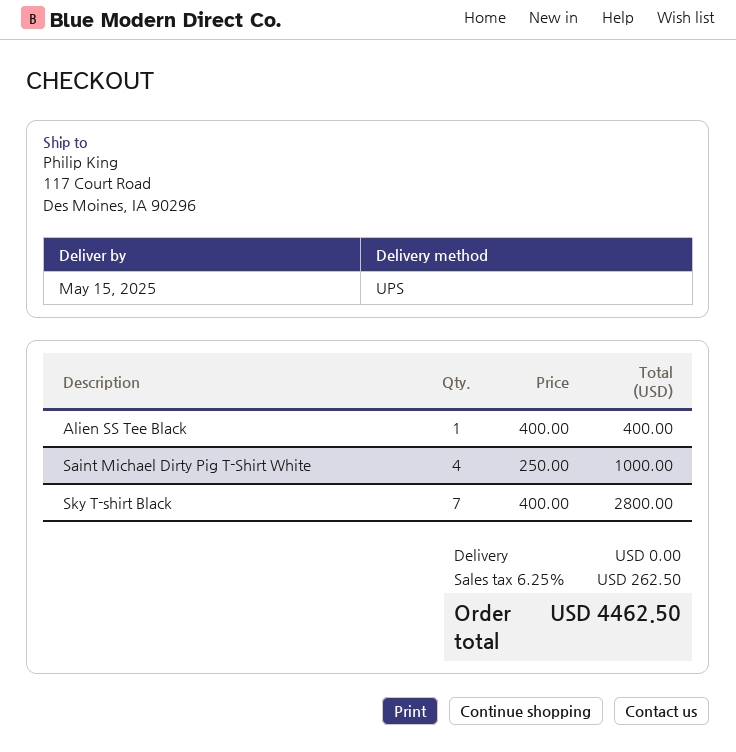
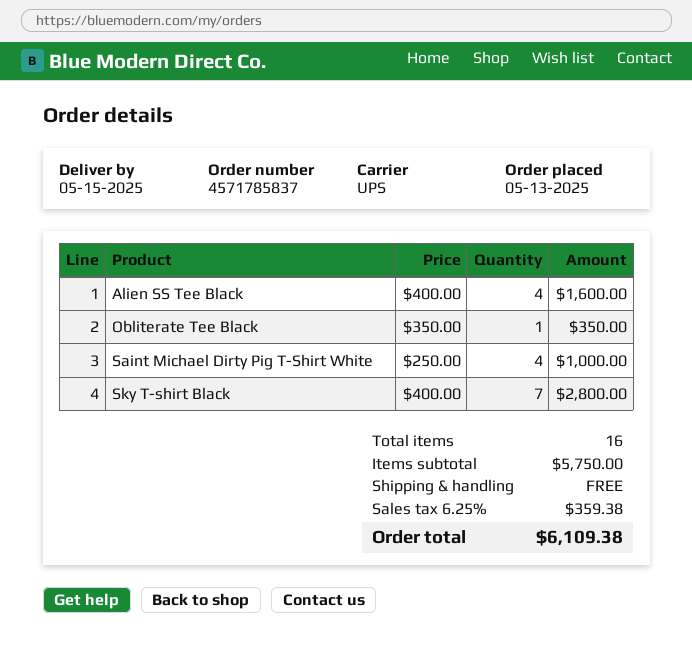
Alien SS Tee Black: 1 x 400.00 = 400.00 -> 4 x 400.00 = 1600.00
Obliterate Tee Black: none -> 1 x 350.00 = 350.00
tax: 6.25% = 262.50 -> 6.25% = 359.38
total: 4462.50 -> 6109.38

